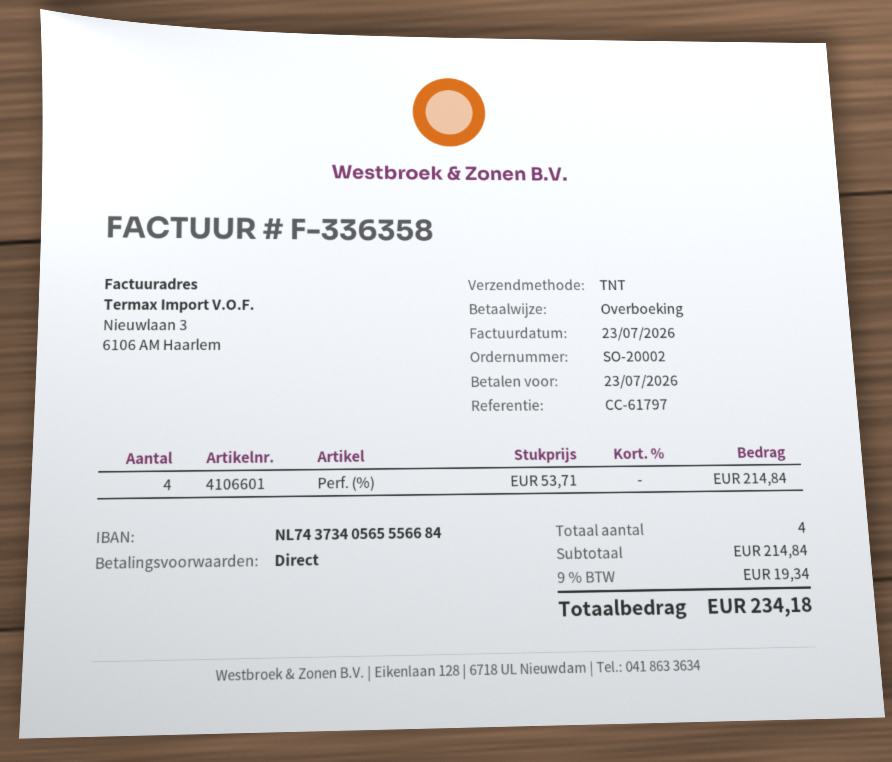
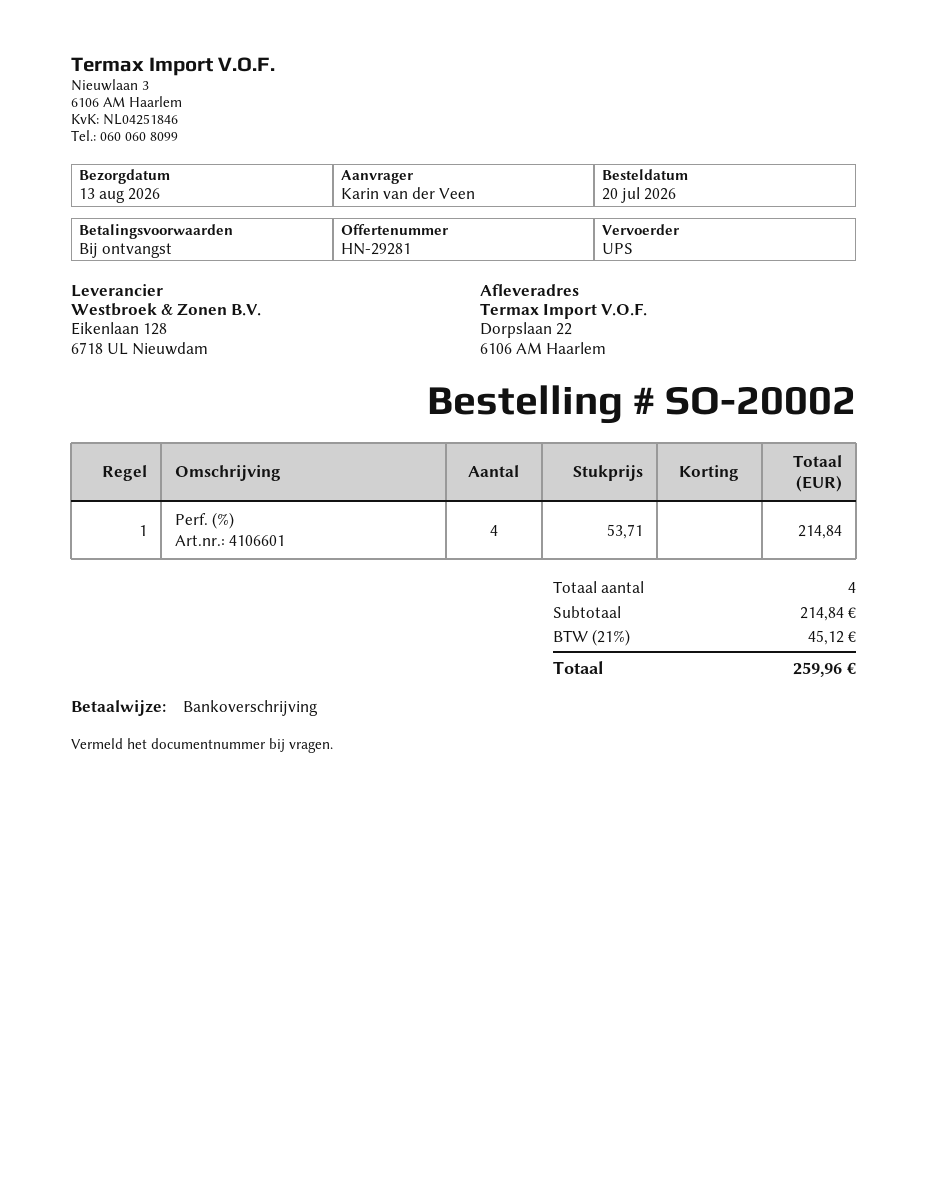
shipping method: TNT -> UPS
tax: 9% = 19.34 -> 21% = 45.12
total: 234.18 -> 259.96

